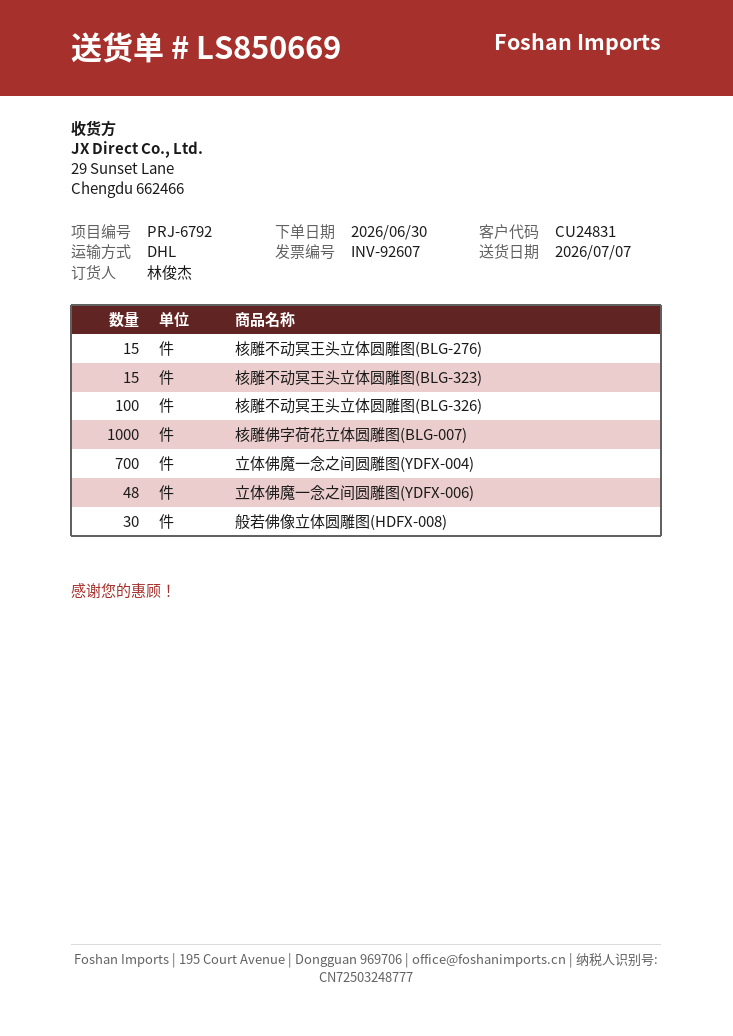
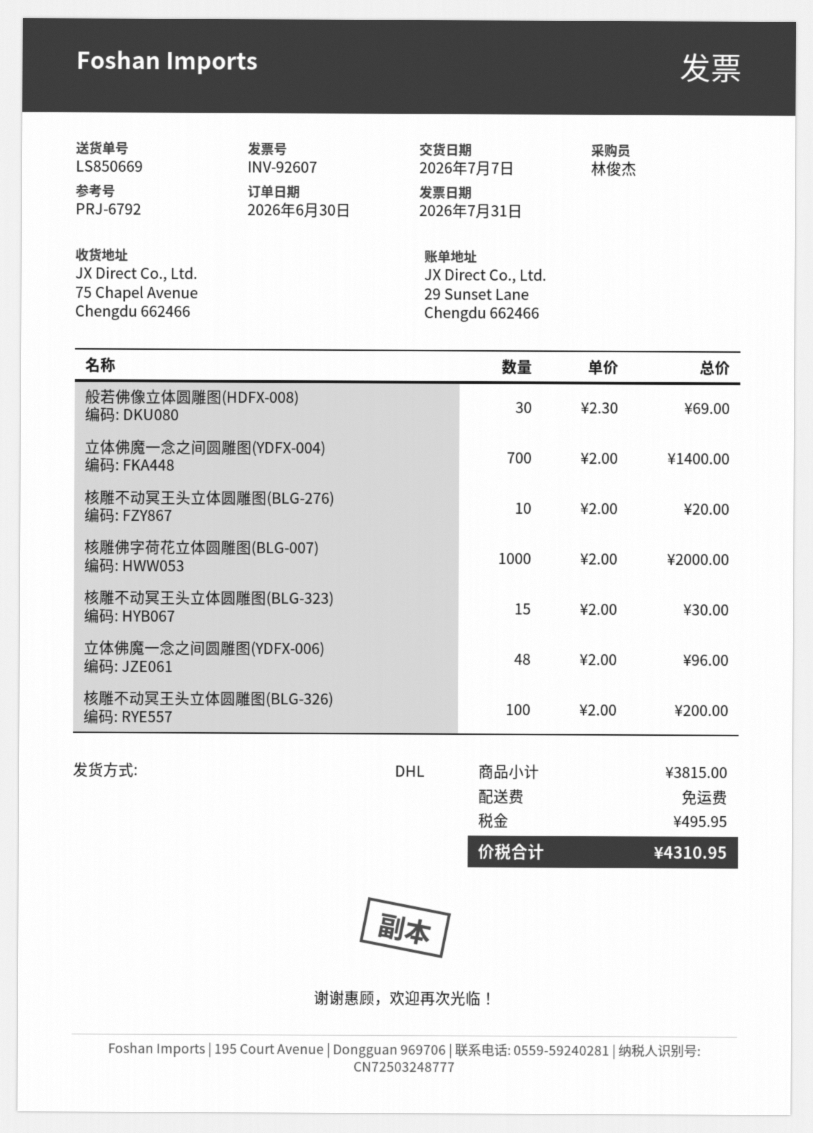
ship to: 29 Sunset Lane, Chengdu 662466 -> 75 Chapel Avenue, Chengdu 662466
核雕不动冥王头立体圆雕图(BLG-276): 15 -> 10

